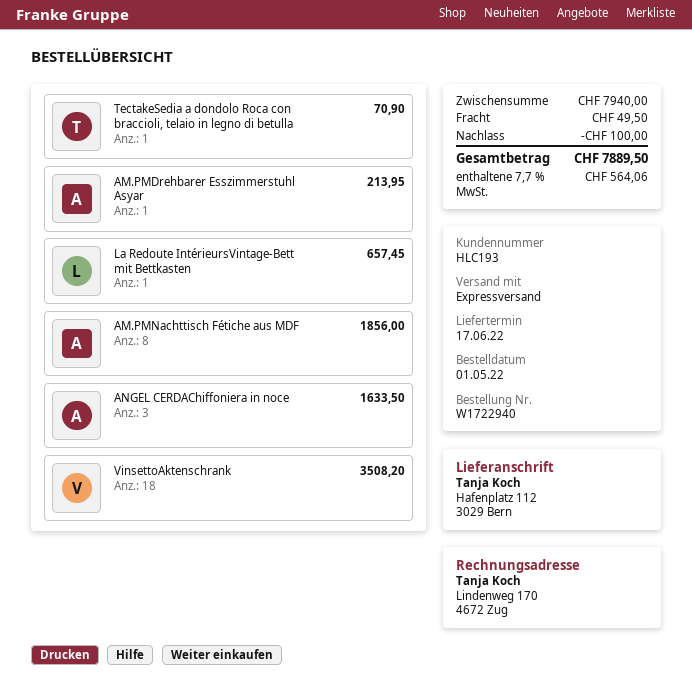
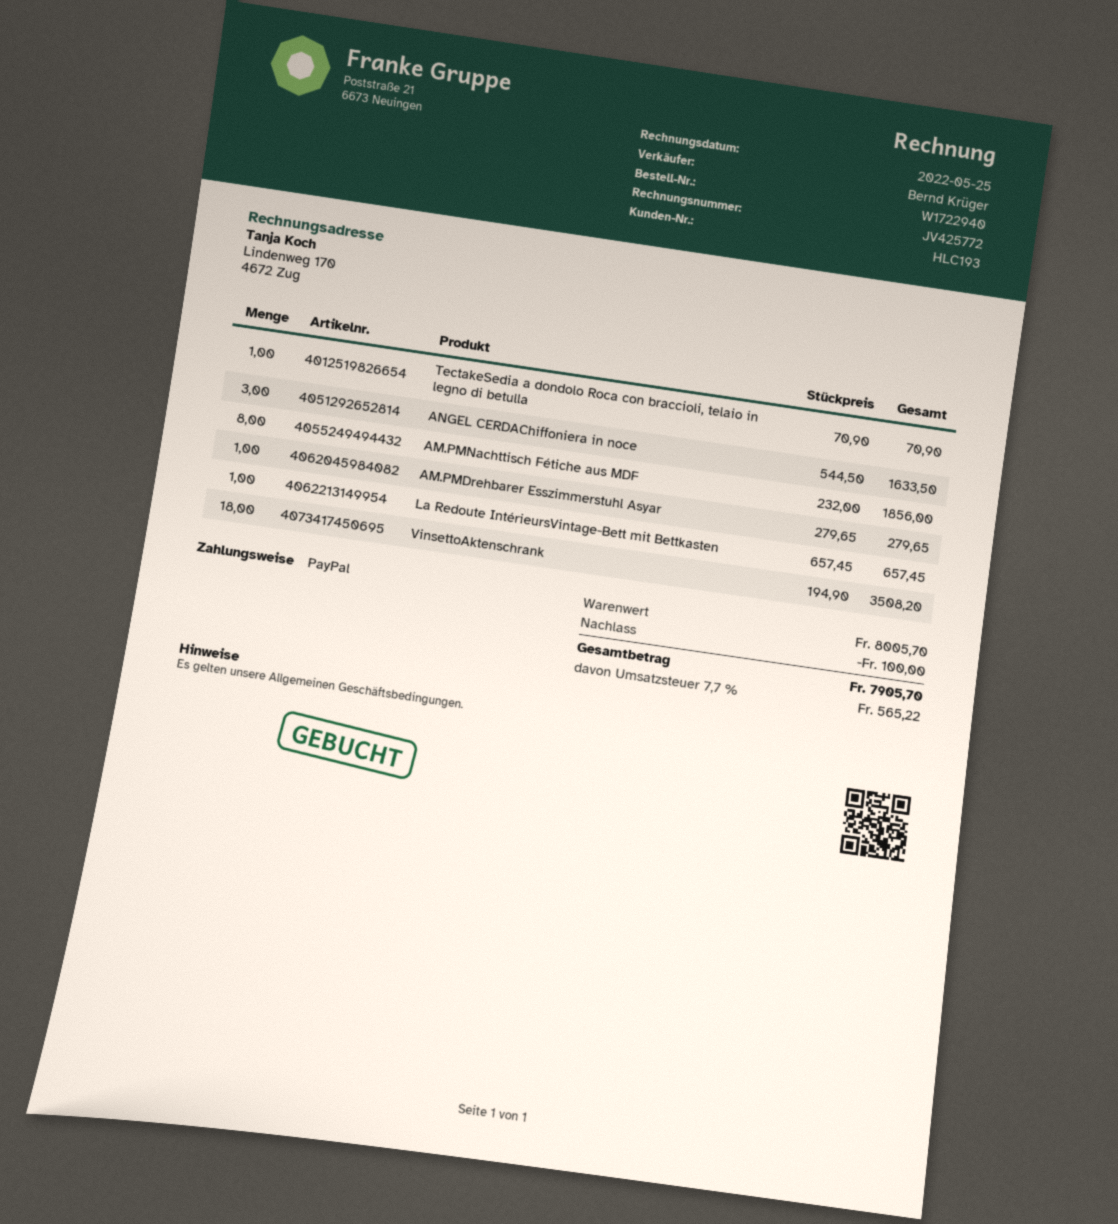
AM.PMDrehbarer Esszimmerstuhl Asyar: 1 for 213.95 -> 1 for 279.65
subtotal: 7940.00 -> 8005.70
shipping: 49.50 -> none
tax: 7.7% = 564.06 -> 7.7% = 565.22
total: 7889.50 -> 7905.70

